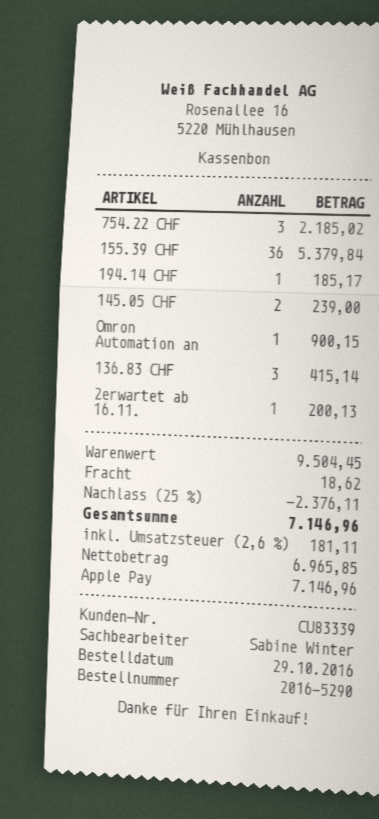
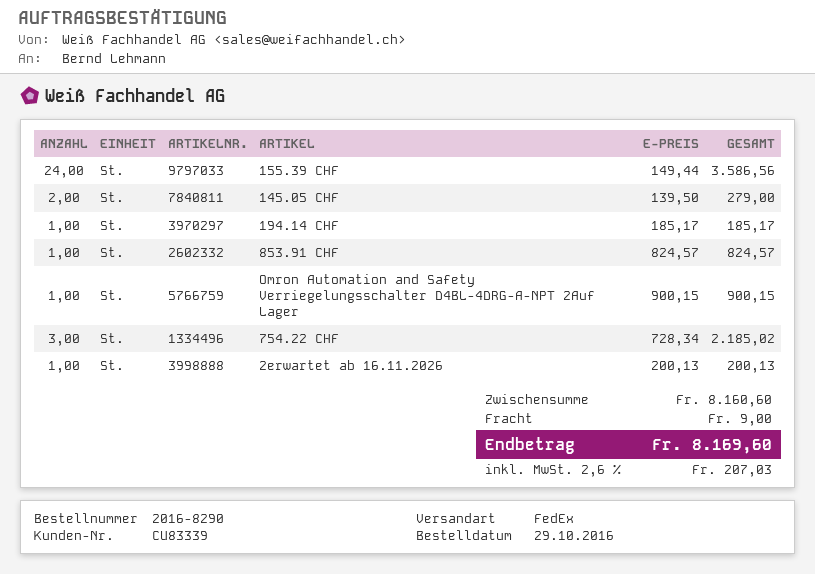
order number: 2016-5290 -> 2016-8290
155.39 CHF: 36 for 5379.84 -> 24 for 3586.56
145.05 CHF: 2 for 239.00 -> 2 for 279.00
136.83 CHF: 3 for 415.14 -> none
853.91 CHF: none -> 1 for 824.57
subtotal: 9504.45 -> 8160.60
discount: 25% = 2376.11 -> none
shipping: 18.62 -> 9.00
tax: 2.6% = 181.11 -> 2.6% = 207.03
total: 7146.96 -> 8169.60

